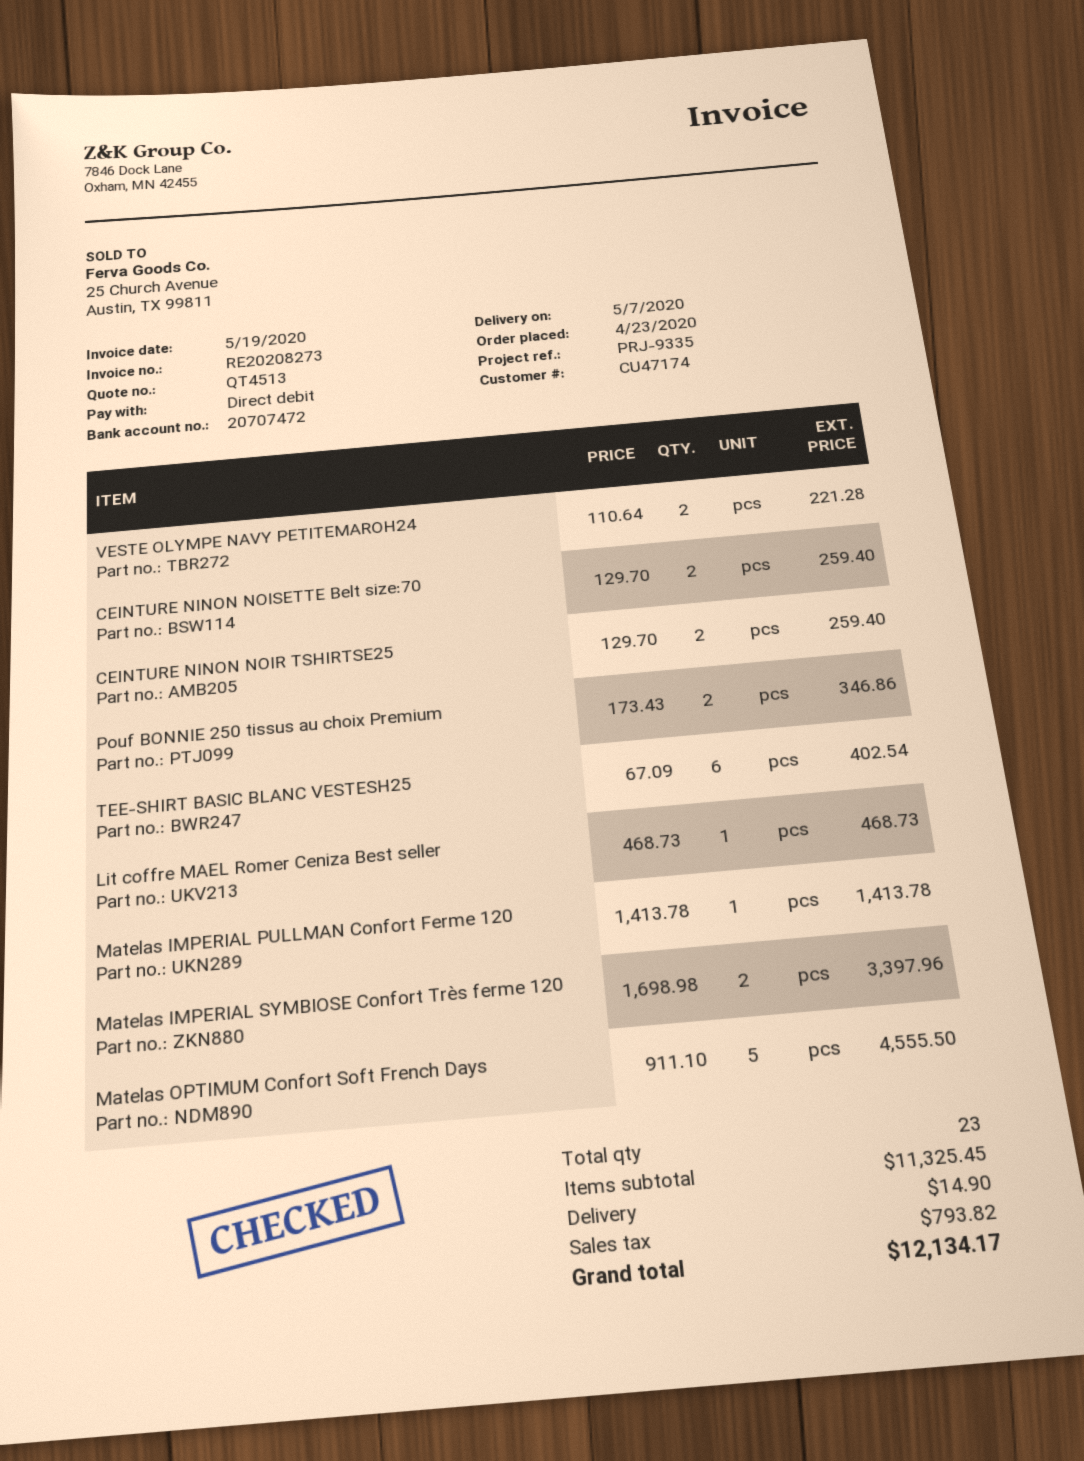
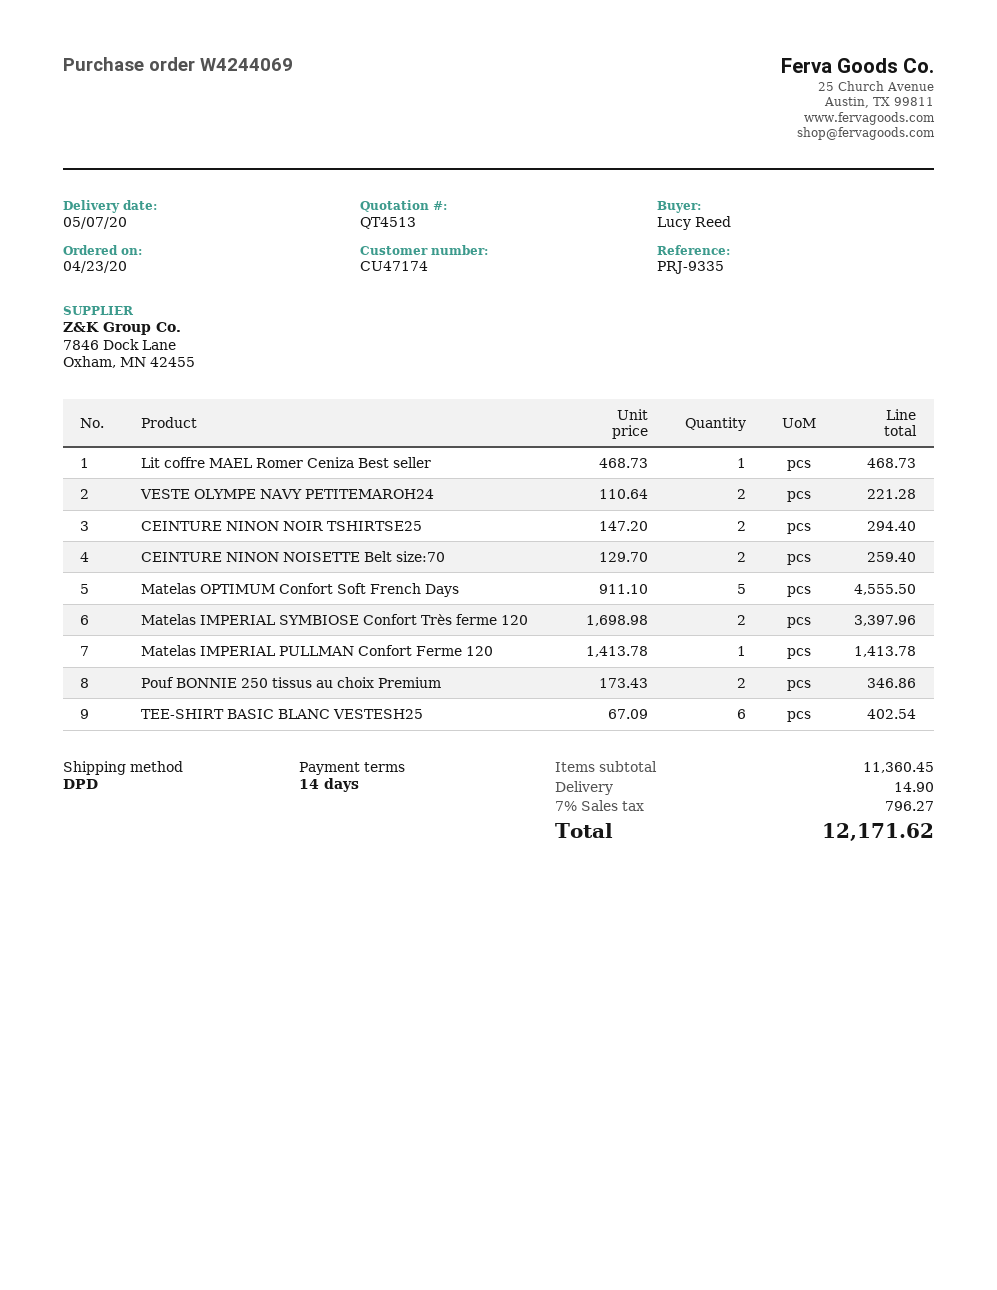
CEINTURE NINON NOIR TSHIRTSE25: 2 x 129.70 = 259.40 -> 2 x 147.20 = 294.40
subtotal: 11325.45 -> 11360.45
tax: 793.82 -> 796.27
total: 12134.17 -> 12171.62

